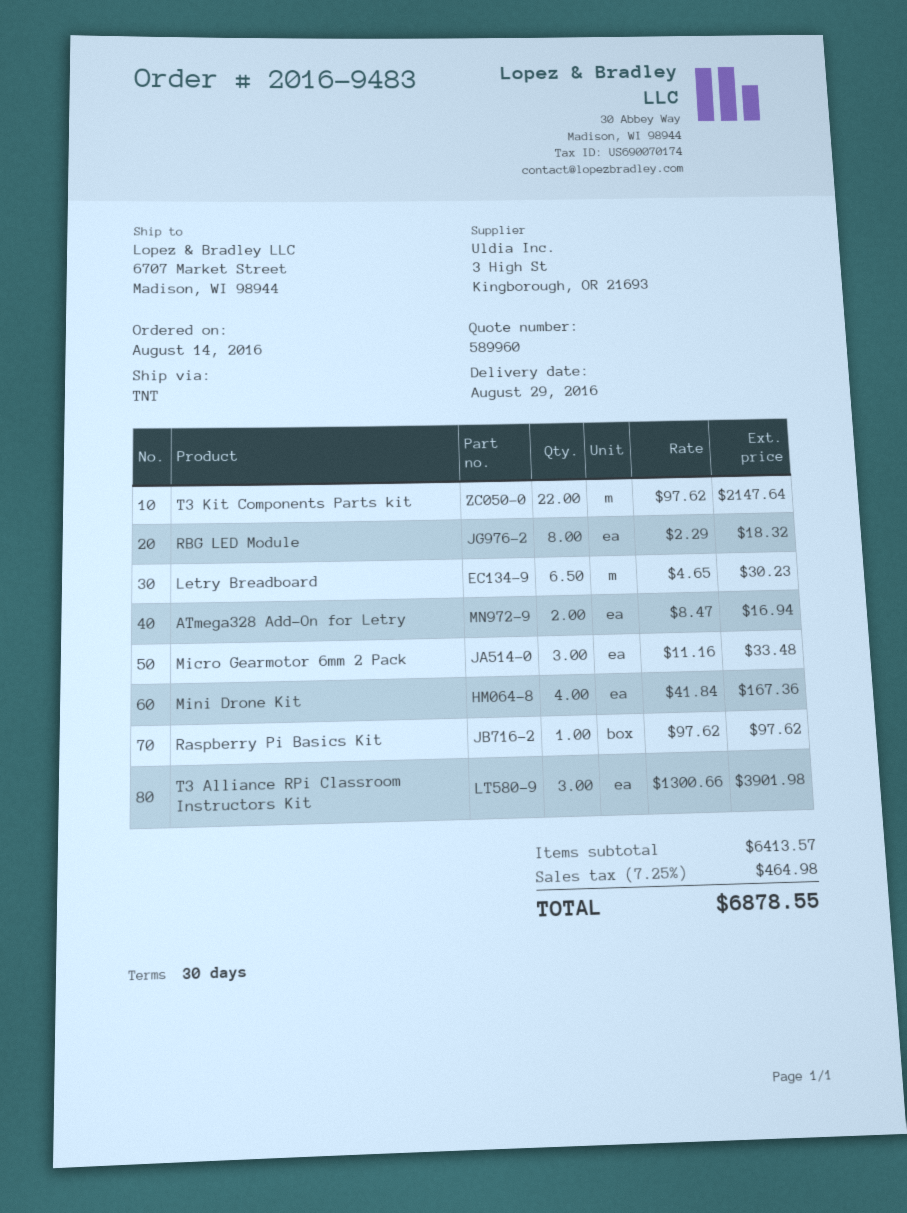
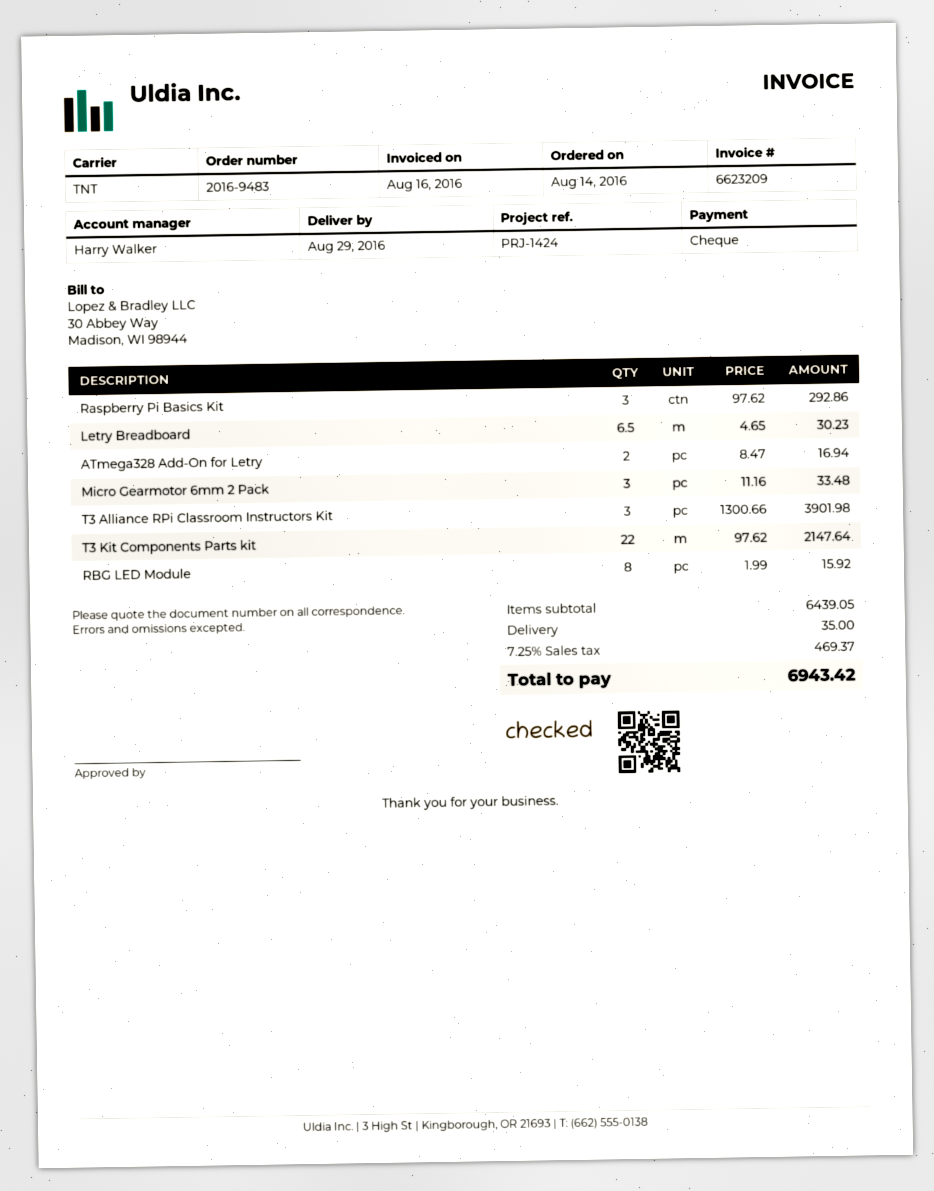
RBG LED Module: 8 x 2.29 = 18.32 -> 8 x 1.99 = 15.92
Mini Drone Kit: 4 x 41.84 = 167.36 -> none
Raspberry Pi Basics Kit: 1 x 97.62 = 97.62 -> 3 x 97.62 = 292.86
subtotal: 6413.57 -> 6439.05
shipping: none -> 35.00
tax: 7.25% = 464.98 -> 7.25% = 469.37
total: 6878.55 -> 6943.42

